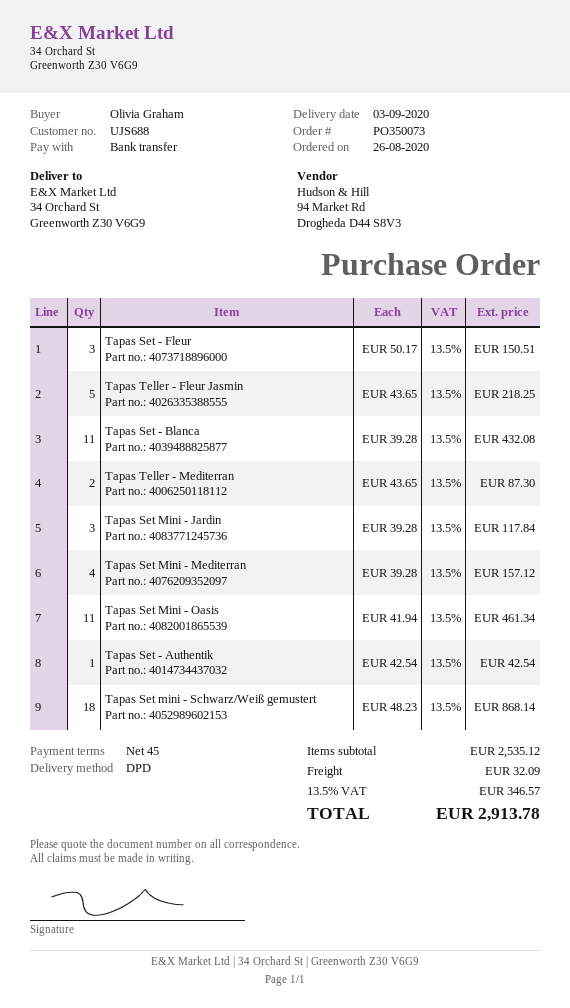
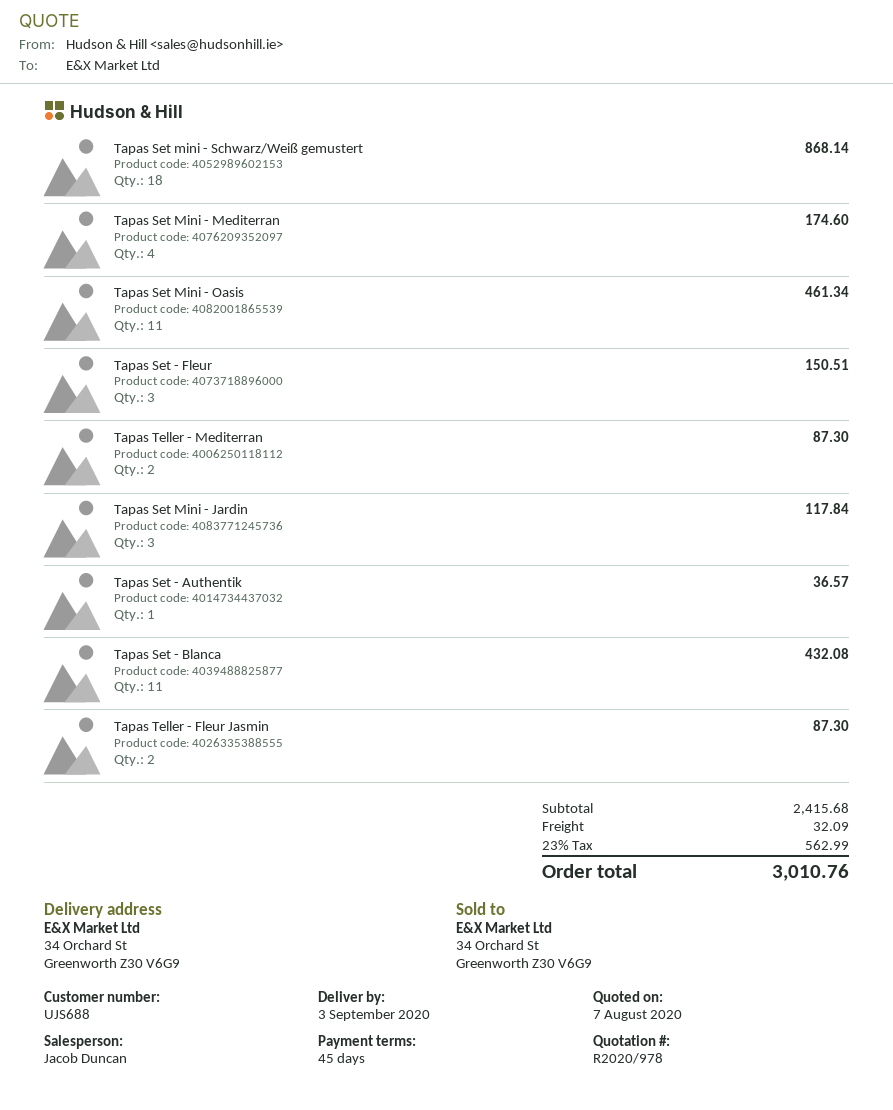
Tapas Teller - Fleur Jasmin: 5 for 218.25 -> 2 for 87.30
Tapas Set Mini - Mediterran: 4 for 157.12 -> 4 for 174.60
Tapas Set - Authentik: 1 for 42.54 -> 1 for 36.57
subtotal: 2535.12 -> 2415.68
tax: 13.5% = 346.57 -> 23% = 562.99
total: 2913.78 -> 3010.76

